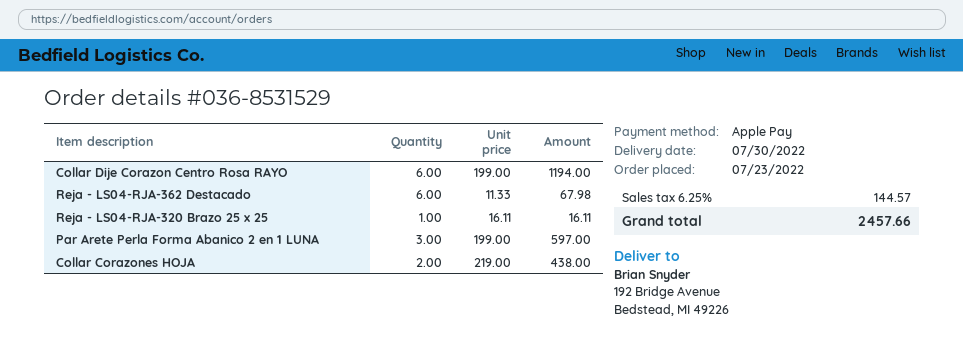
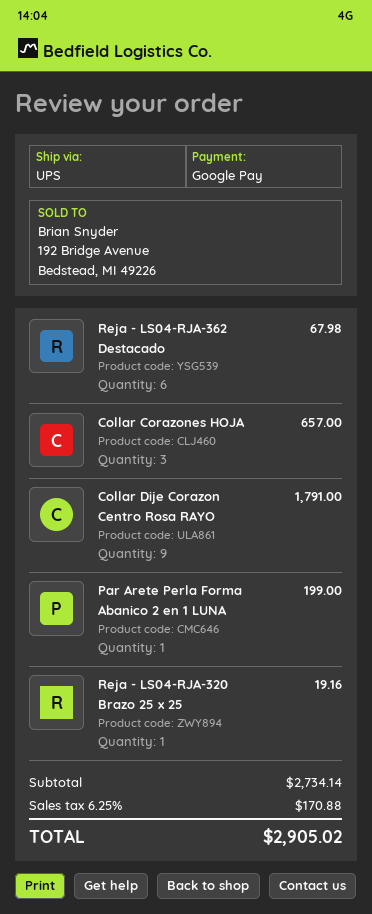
payment method: Apple Pay -> Google Pay
Collar Dije Corazon Centro Rosa RAYO: 6 for 1194.00 -> 9 for 1791.00
Reja - LS04-RJA-320 Brazo 25 x 25: 1 for 16.11 -> 1 for 19.16
Par Arete Perla Forma Abanico 2 en 1 LUNA: 3 for 597.00 -> 1 for 199.00
Collar Corazones HOJA: 2 for 438.00 -> 3 for 657.00
tax: 6.25% = 144.57 -> 6.25% = 170.88
total: 2457.66 -> 2905.02

